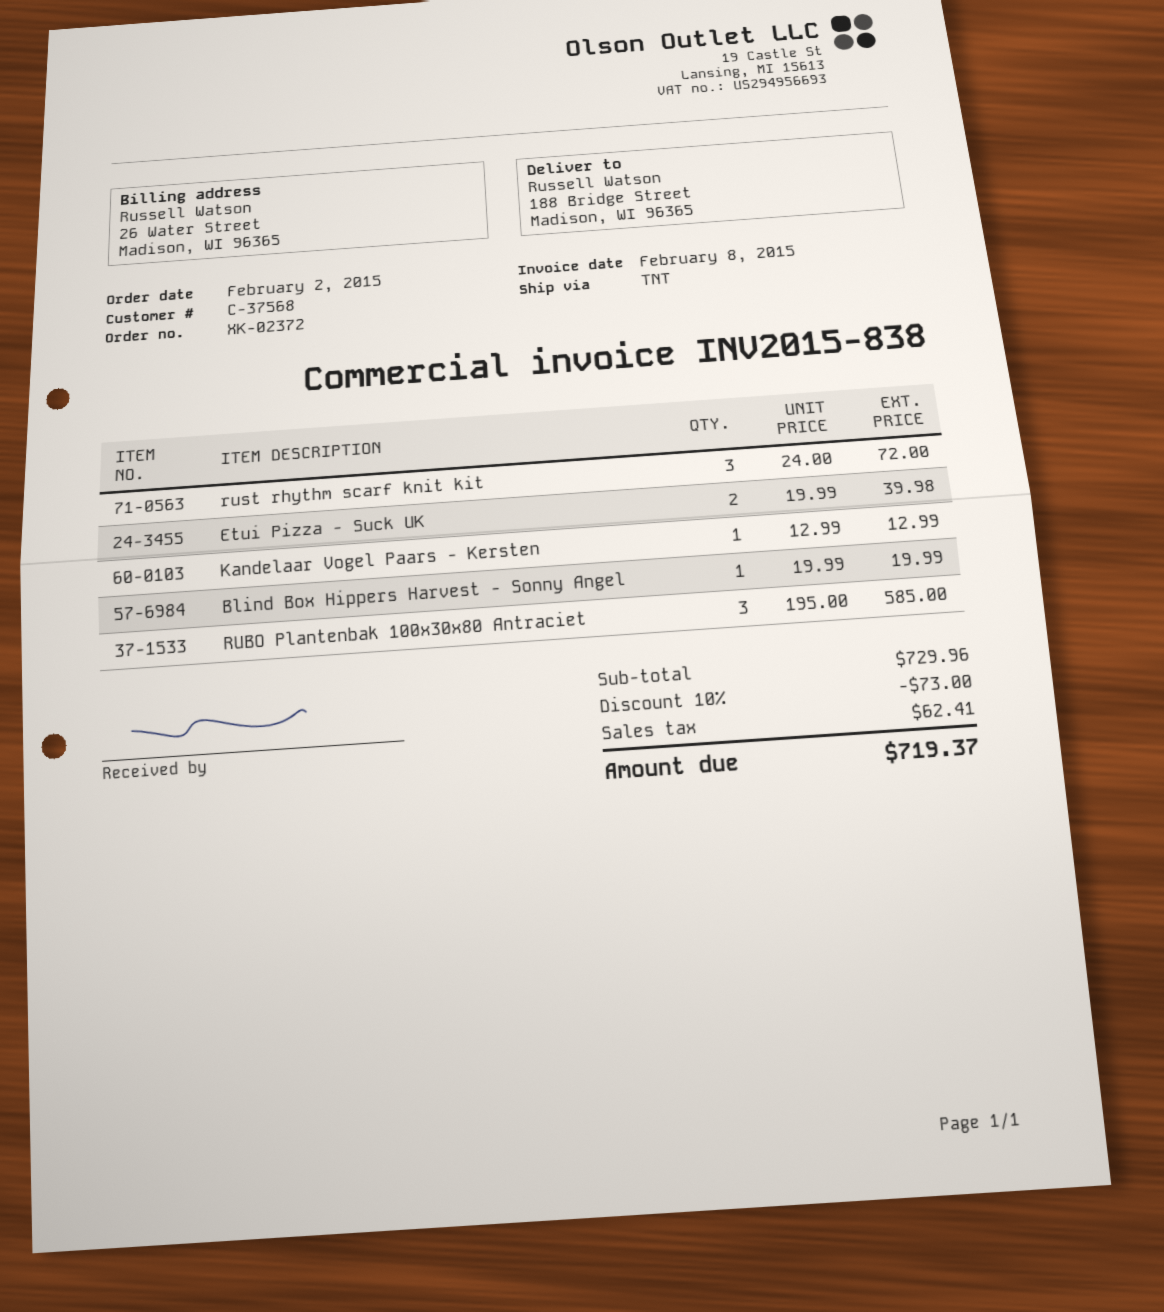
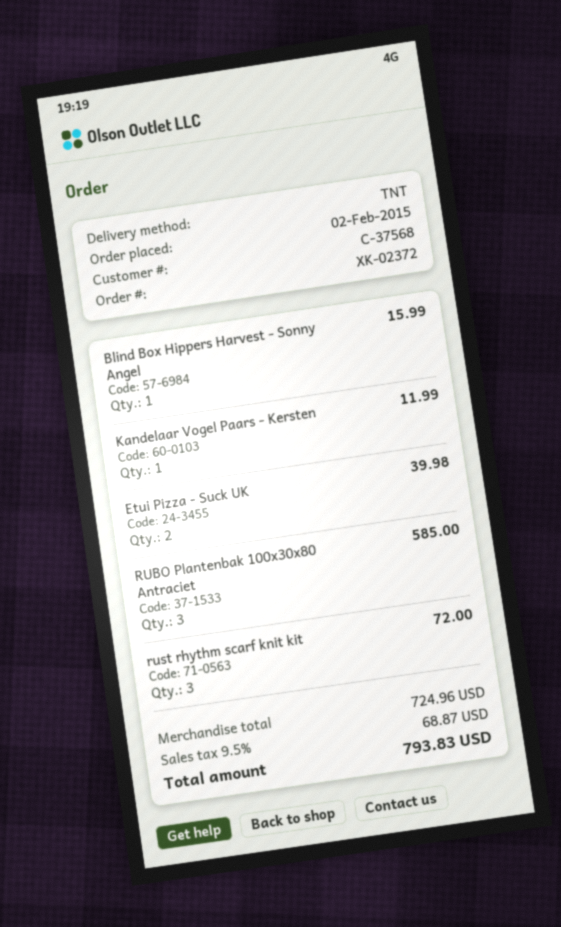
Kandelaar Vogel Paars - Kersten: 1 for 12.99 -> 1 for 11.99
Blind Box Hippers Harvest - Sonny Angel: 1 for 19.99 -> 1 for 15.99
subtotal: 729.96 -> 724.96
discount: 10% = 73.00 -> none
tax: 62.41 -> 68.87
total: 719.37 -> 793.83

